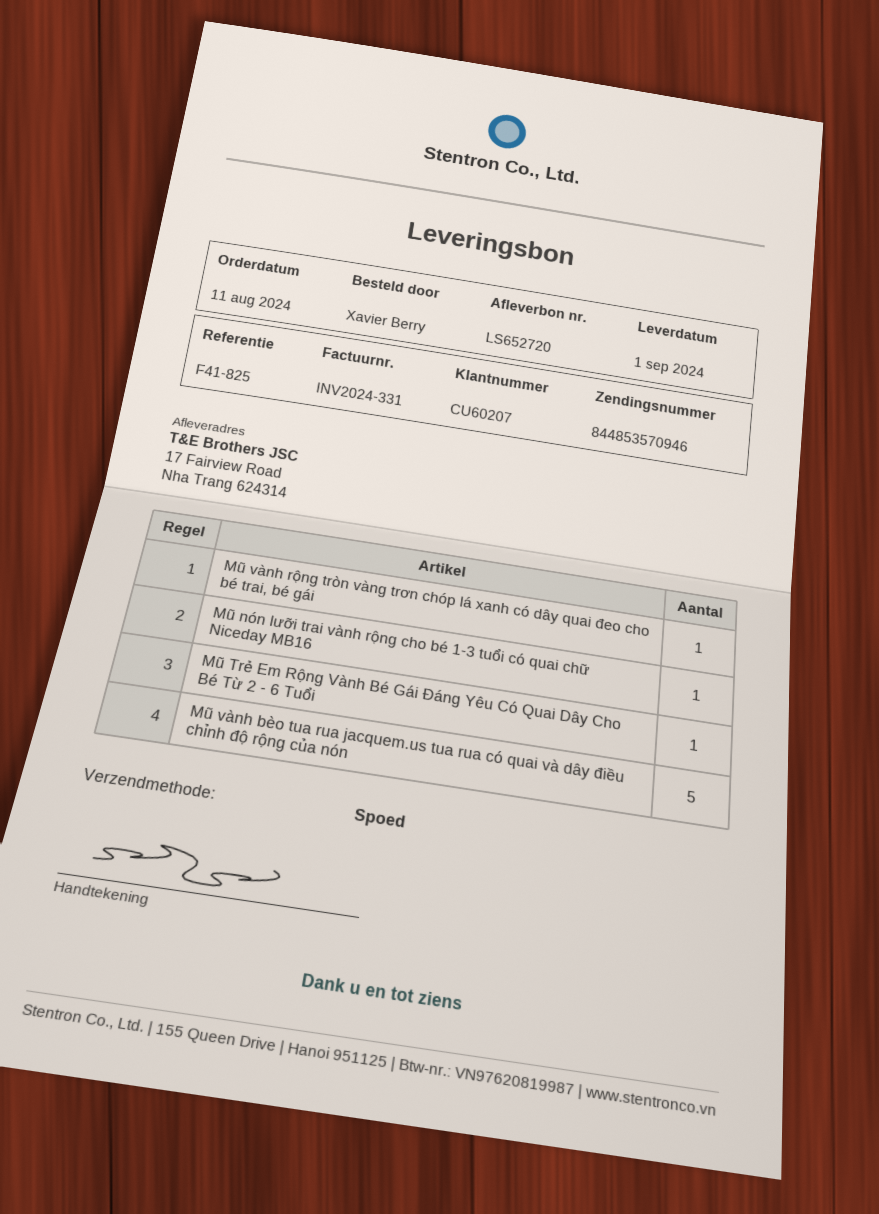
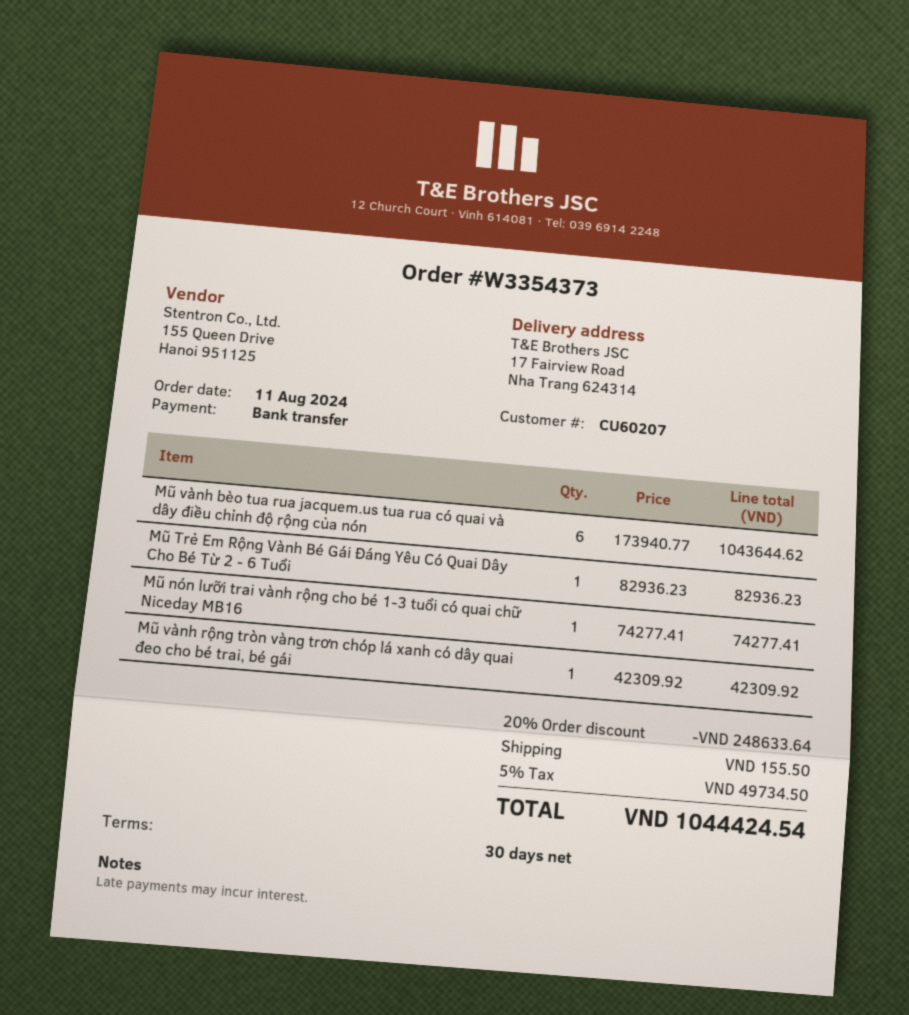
Mũ vành bèo tua rua jacquem.us tua rua có quai và dây điều chỉnh độ rộng của nón: 5 -> 6

